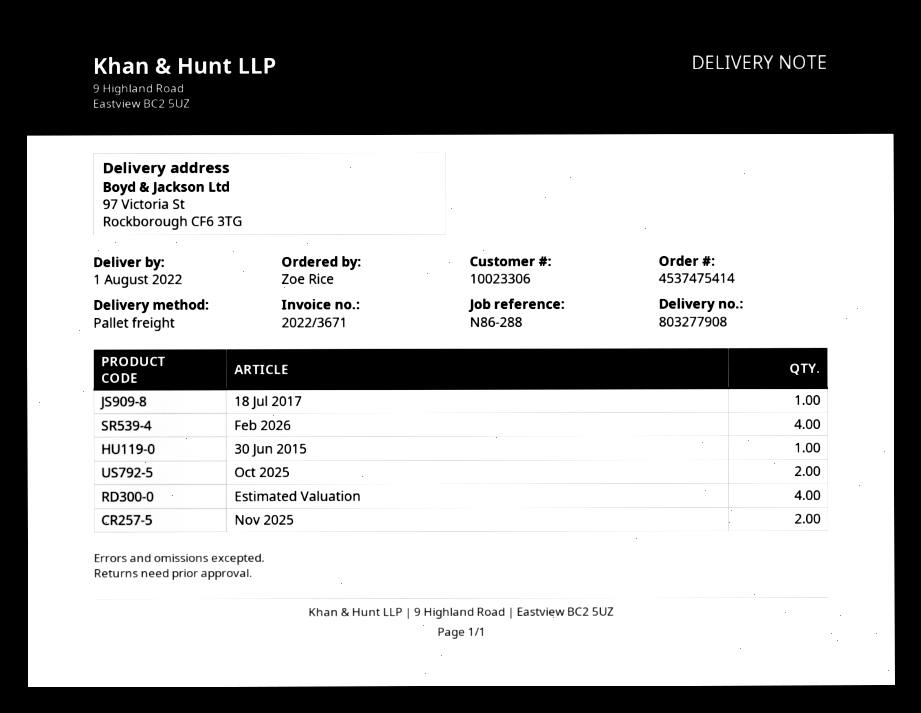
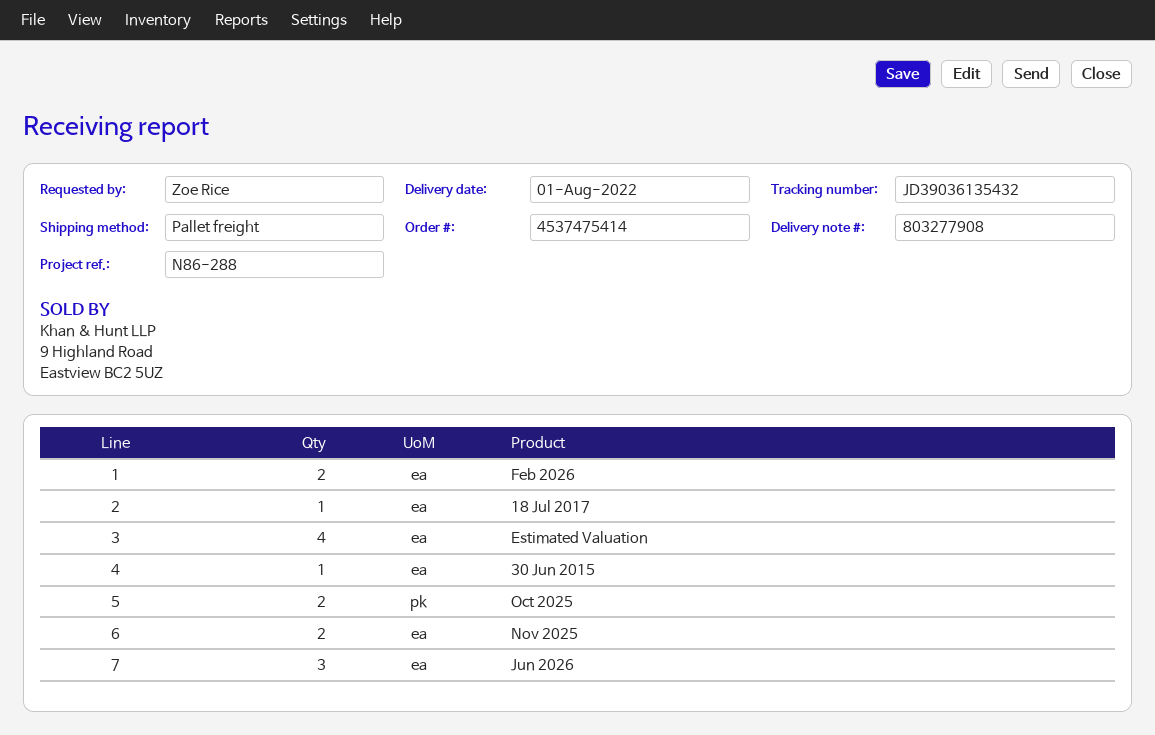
Feb 2026: 4 -> 2
Jun 2026: none -> 3

